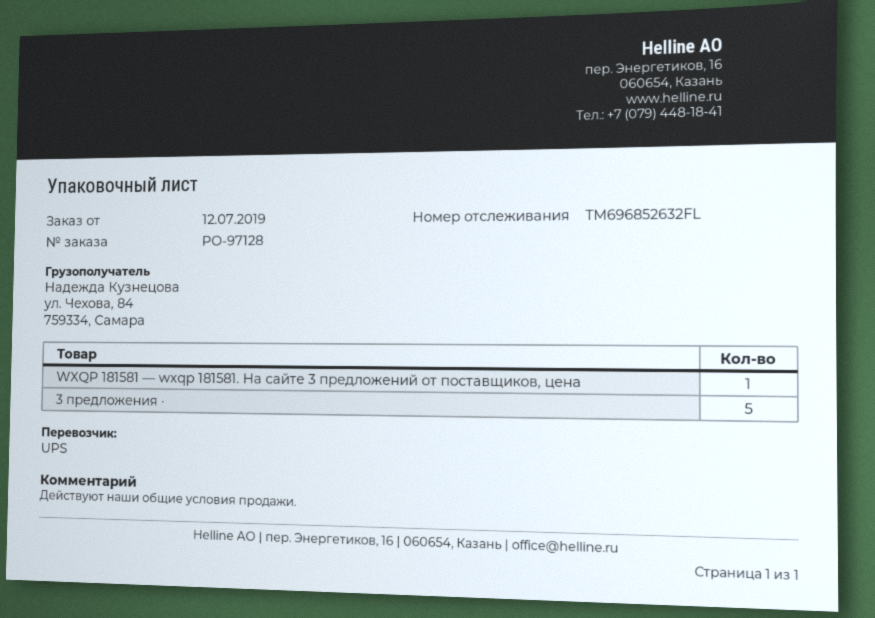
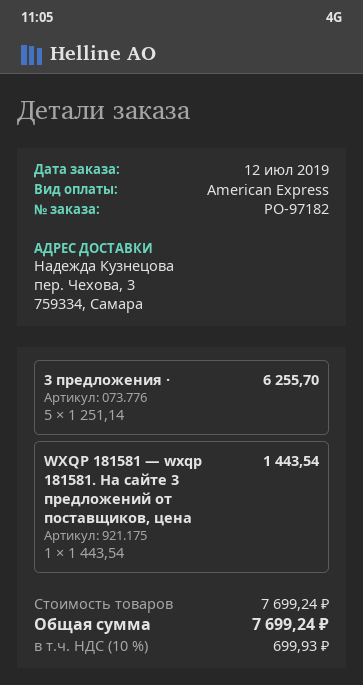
order number: PO-97128 -> PO-97182
ship to: ул. Чехова, 84, 759334, Самара -> пер. Чехова, 3, 759334, Самара

